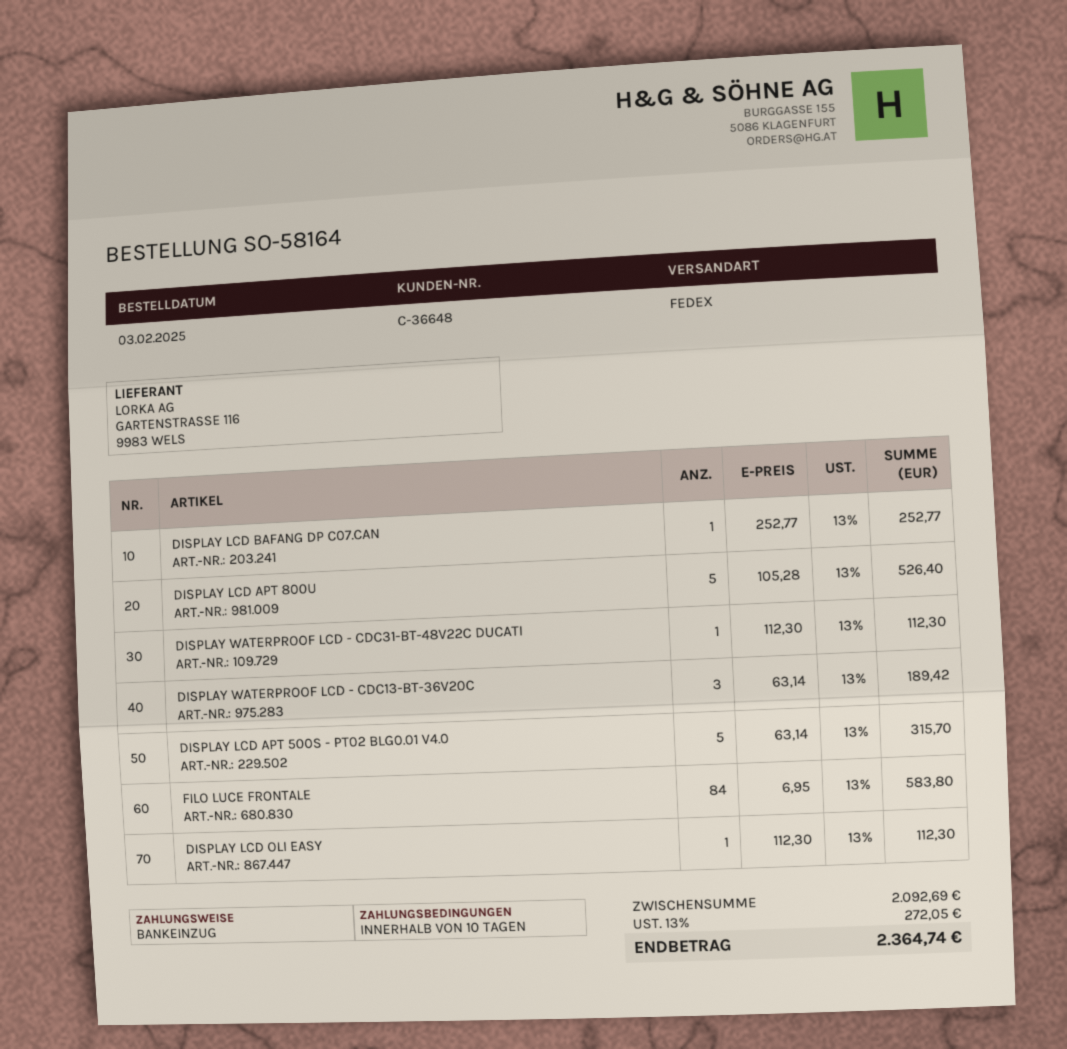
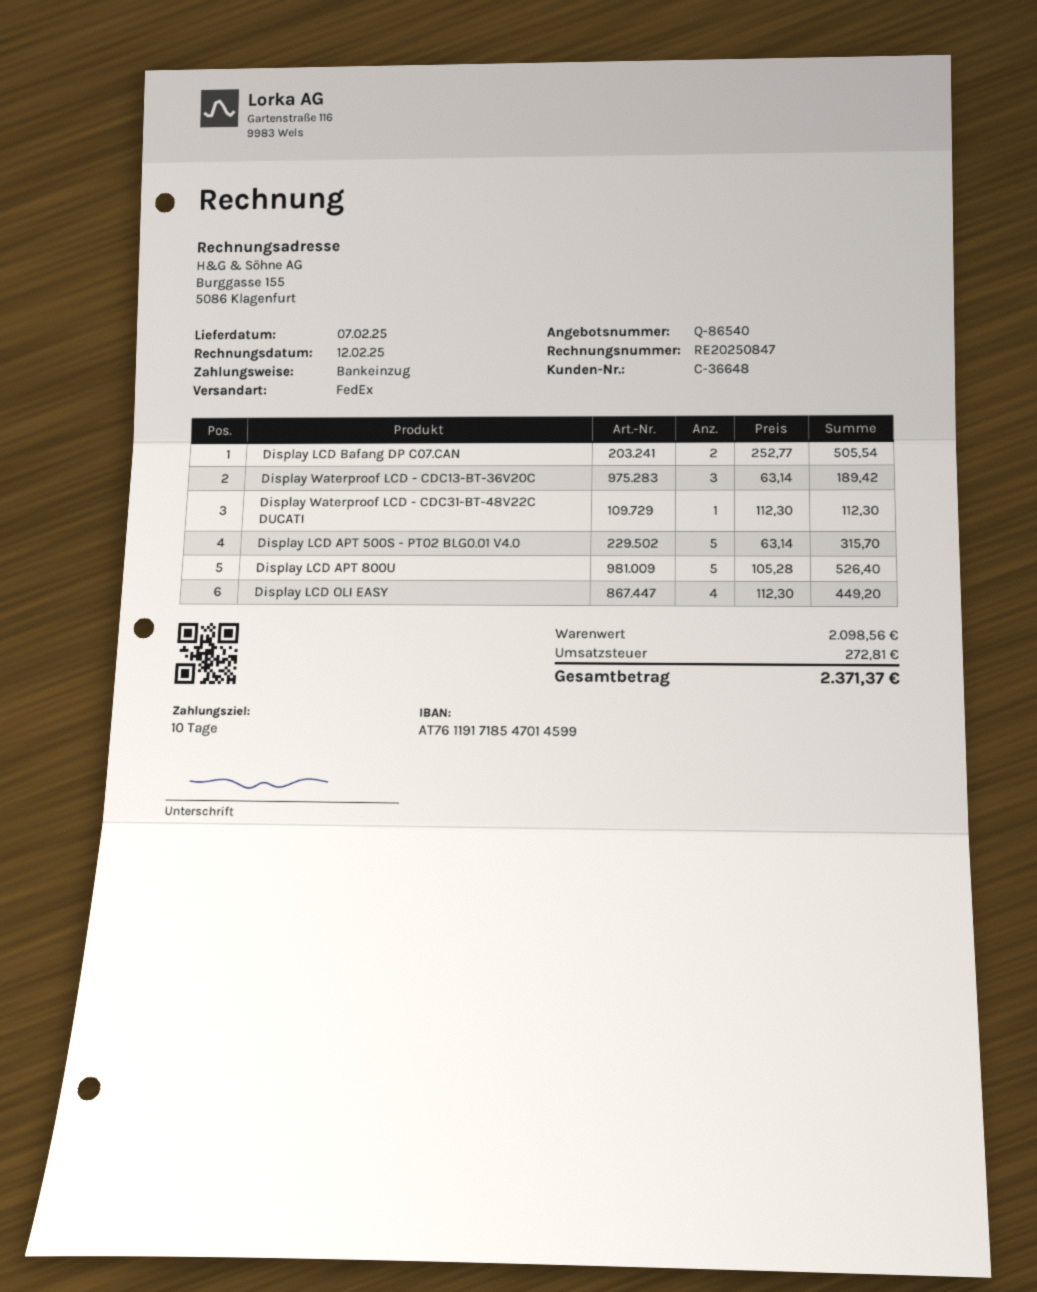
DISPLAY LCD BAFANG DP C07.CAN: 1 x 252.77 = 252.77 -> 2 x 252.77 = 505.54
FILO LUCE FRONTALE: 84 x 6.95 = 583.80 -> none
DISPLAY LCD OLI EASY: 1 x 112.30 = 112.30 -> 4 x 112.30 = 449.20
subtotal: 2092.69 -> 2098.56
tax: 272.05 -> 272.81
total: 2364.74 -> 2371.37

